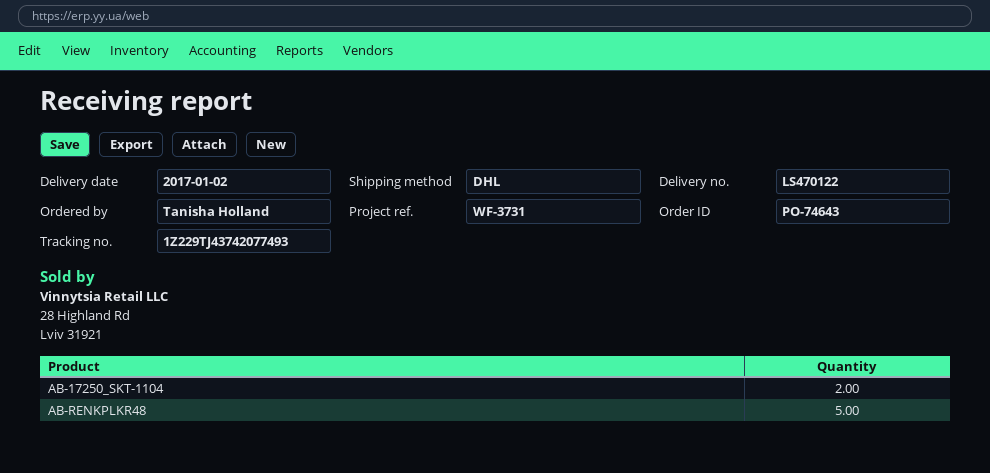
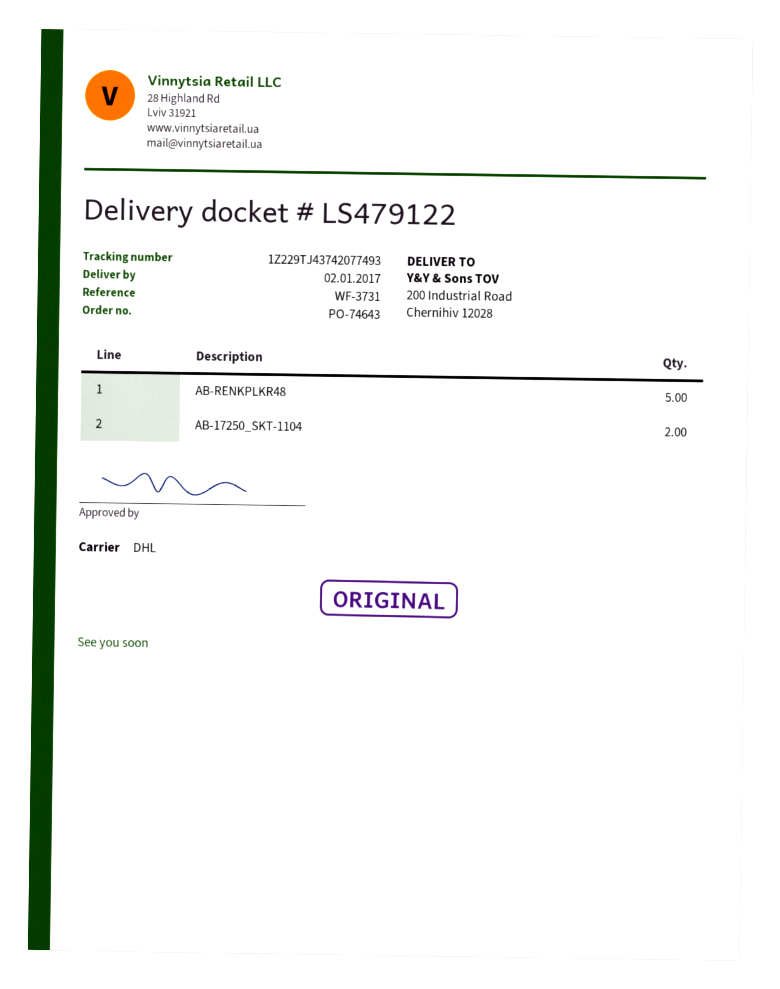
delivery note number: LS470122 -> LS479122

